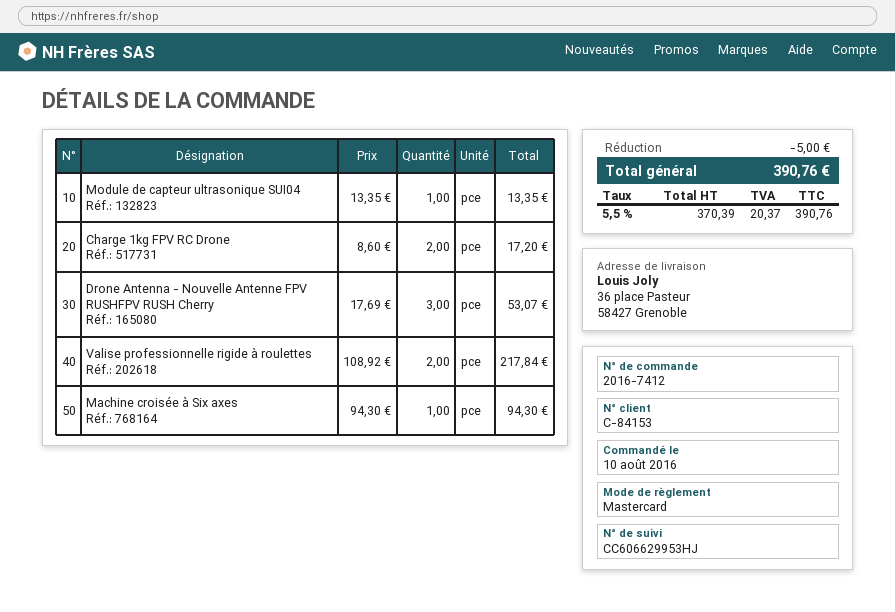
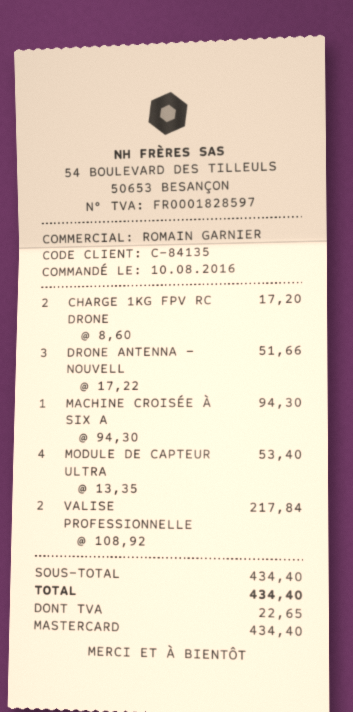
customer number: C-84153 -> C-84135
Module de capteur ultrasonique SUI04: 1 x 13.35 = 13.35 -> 4 x 13.35 = 53.40
Drone Antenna - Nouvelle Antenne FPV RUSHFPV RUSH Cherry: 3 x 17.69 = 53.07 -> 3 x 17.22 = 51.66
discount: 5.00 -> none
tax: 20.37 -> 22.65
total: 390.76 -> 434.40

